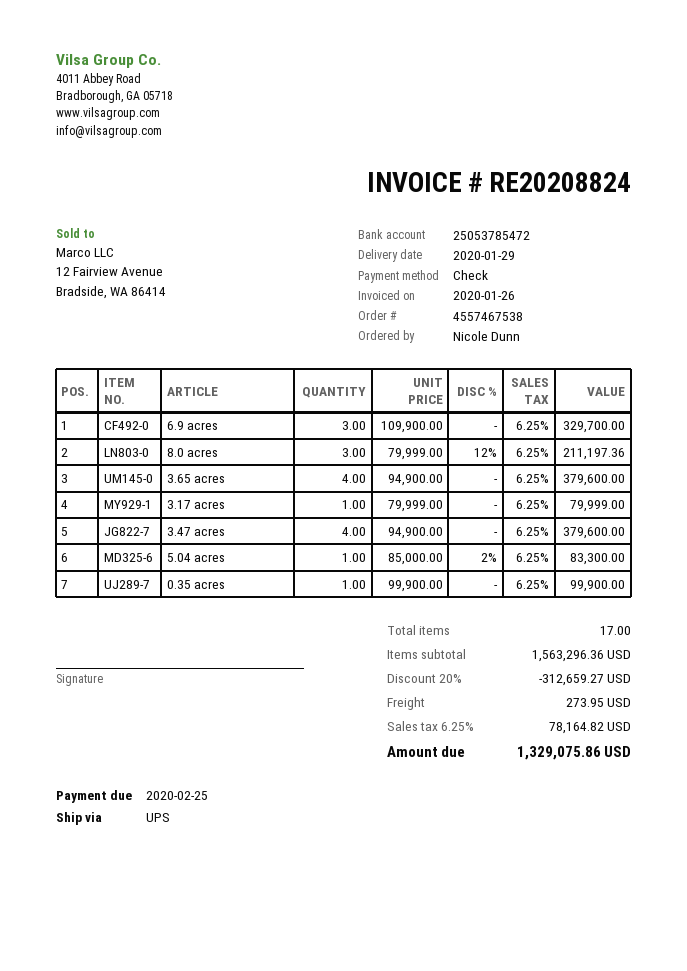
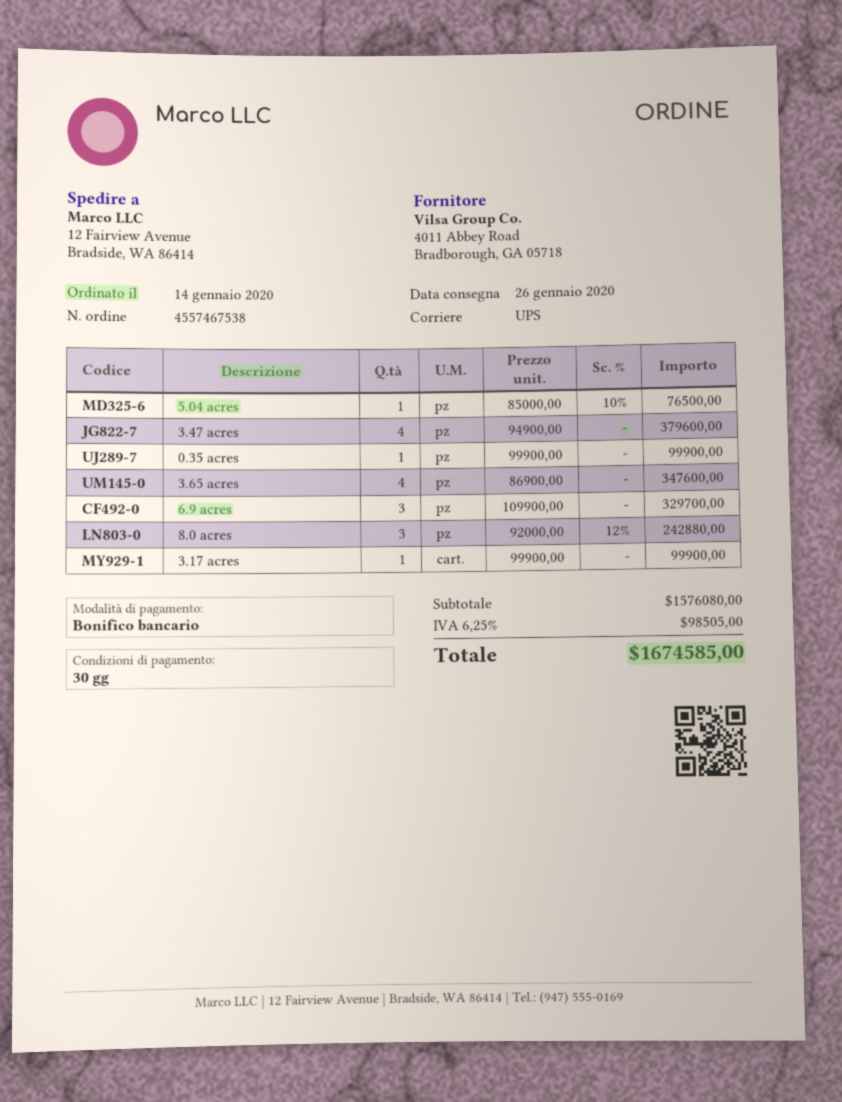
delivery date: 2020-01-29 -> 2020-01-26
payment method: cheque -> bank transfer
8.0 acres: 3 x 79999.00 - 12% = 211197.36 -> 3 x 92000.00 - 12% = 242880.00
3.65 acres: 4 x 94900.00 = 379600.00 -> 4 x 86900.00 = 347600.00
3.17 acres: 1 x 79999.00 = 79999.00 -> 1 x 99900.00 = 99900.00
5.04 acres: 1 x 85000.00 - 2% = 83300.00 -> 1 x 85000.00 - 10% = 76500.00
subtotal: 1563296.36 -> 1576080.00
discount: 20% = 312659.27 -> none
shipping: 273.95 -> none
tax: 6.25% = 78164.82 -> 6.25% = 98505.00
total: 1329075.86 -> 1674585.00

